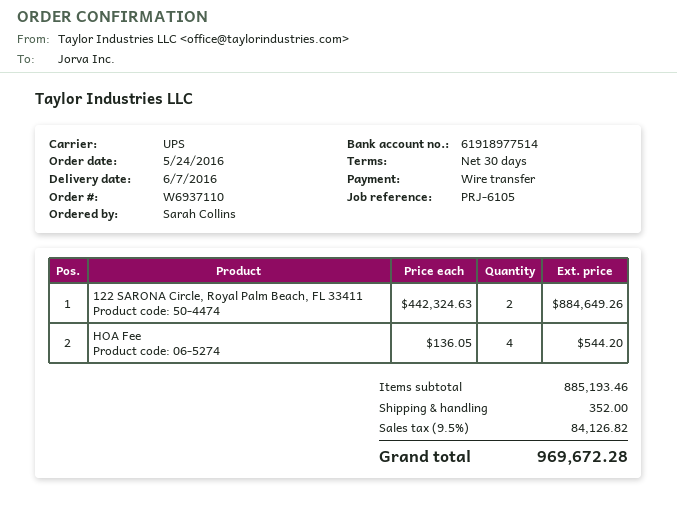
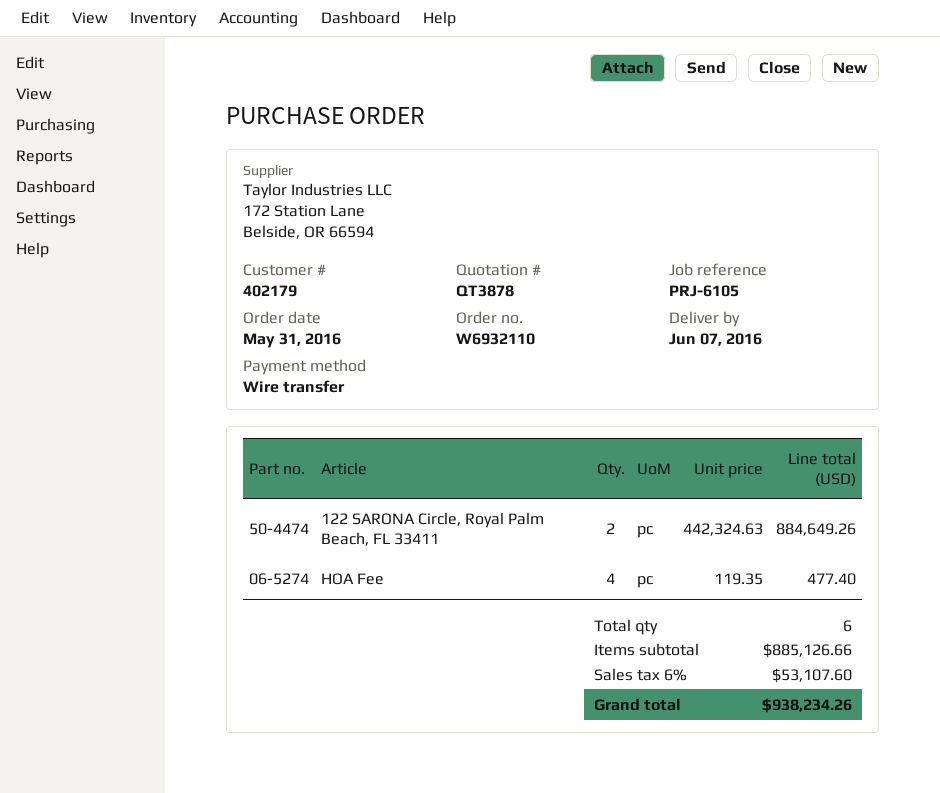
order number: W6937110 -> W6932110
order date: 2016-05-24 -> 2016-05-31
HOA Fee: 4 x 136.05 = 544.20 -> 4 x 119.35 = 477.40
subtotal: 885193.46 -> 885126.66
shipping: 352.00 -> none
tax: 9.5% = 84126.82 -> 6% = 53107.60
total: 969672.28 -> 938234.26

